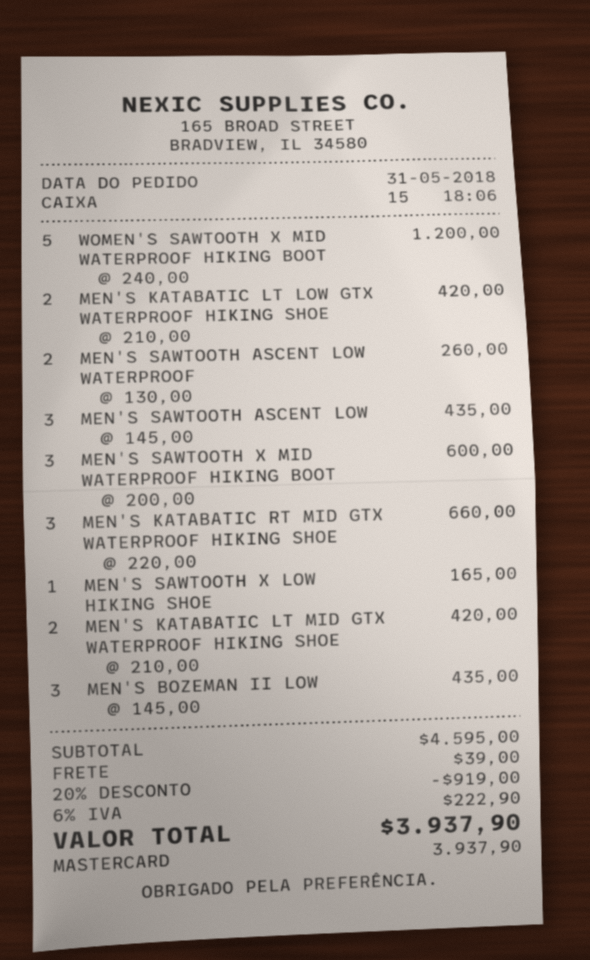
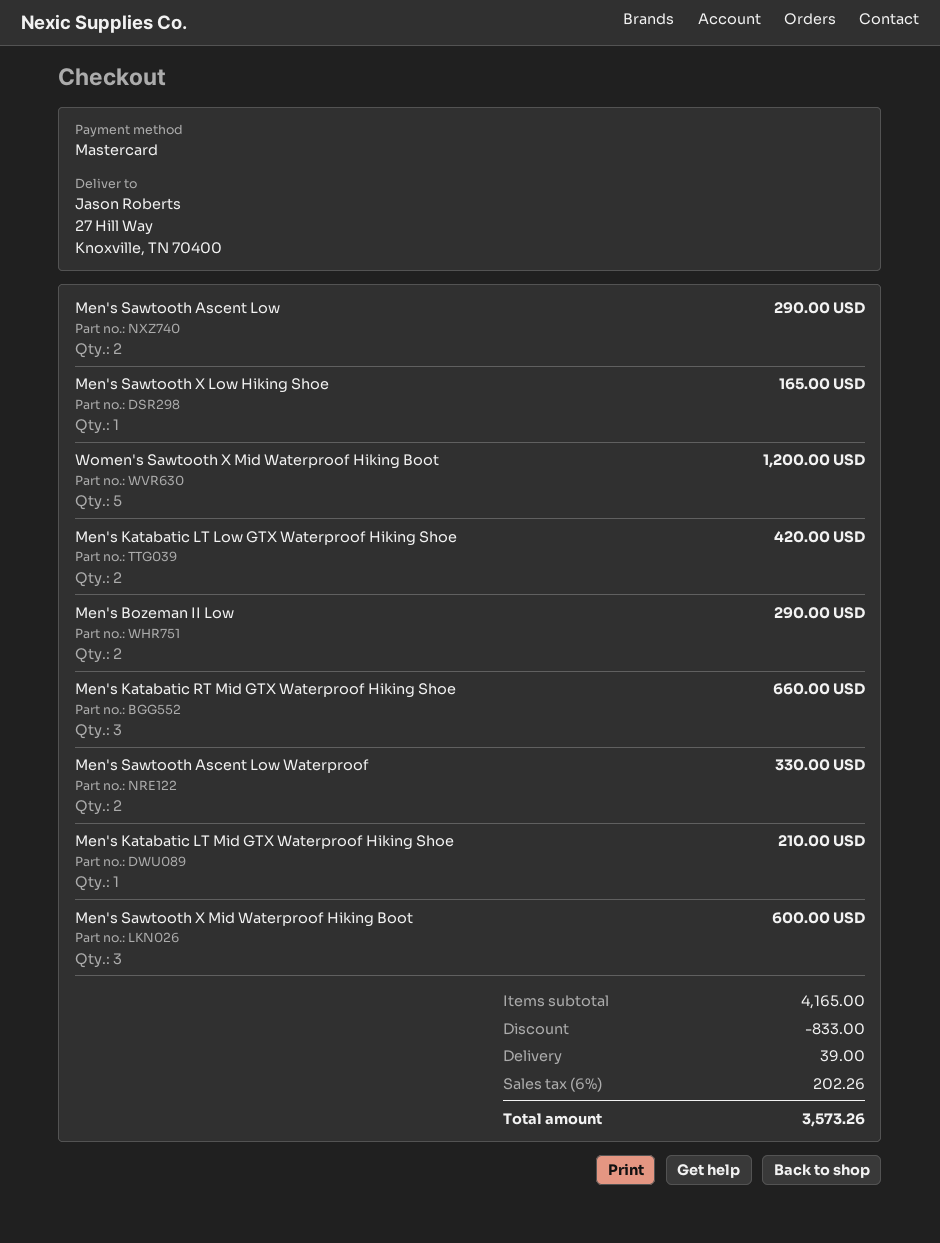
MEN'S SAWTOOTH ASCENT LOW WATERPROOF: 2 for 260.00 -> 2 for 330.00
MEN'S SAWTOOTH ASCENT LOW: 3 for 435.00 -> 2 for 290.00
MEN'S KATABATIC LT MID GTX WATERPROOF HIKING SHOE: 2 for 420.00 -> 1 for 210.00
MEN'S BOZEMAN II LOW: 3 for 435.00 -> 2 for 290.00
subtotal: 4595.00 -> 4165.00
discount: 919.00 -> 833.00
tax: 6% = 222.90 -> 6% = 202.26
total: 3937.90 -> 3573.26

